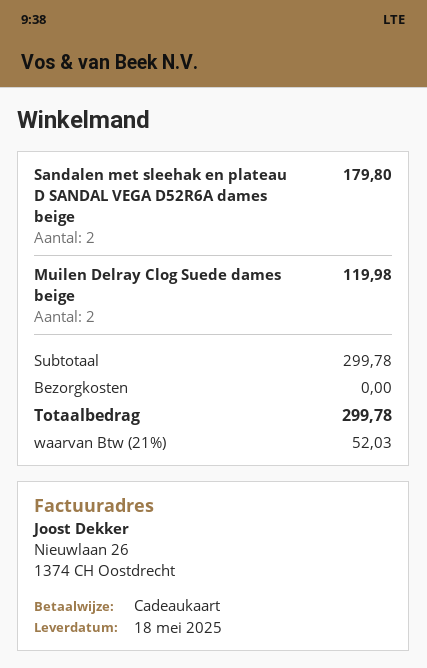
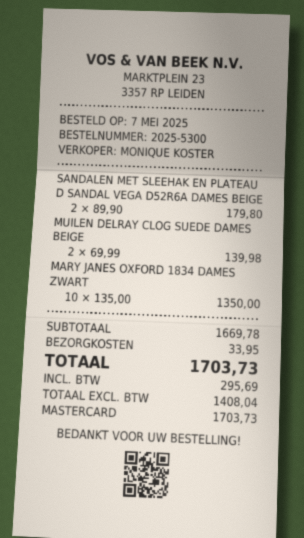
payment method: gift card -> Mastercard
Muilen Delray Clog Suede dames beige: 2 for 119.98 -> 2 for 139.98
MARY JANES OXFORD 1834 DAMES ZWART: none -> 10 for 1350.00
subtotal: 299.78 -> 1669.78
shipping: 0.00 -> 33.95
tax: 52.03 -> 295.69
total: 299.78 -> 1703.73

